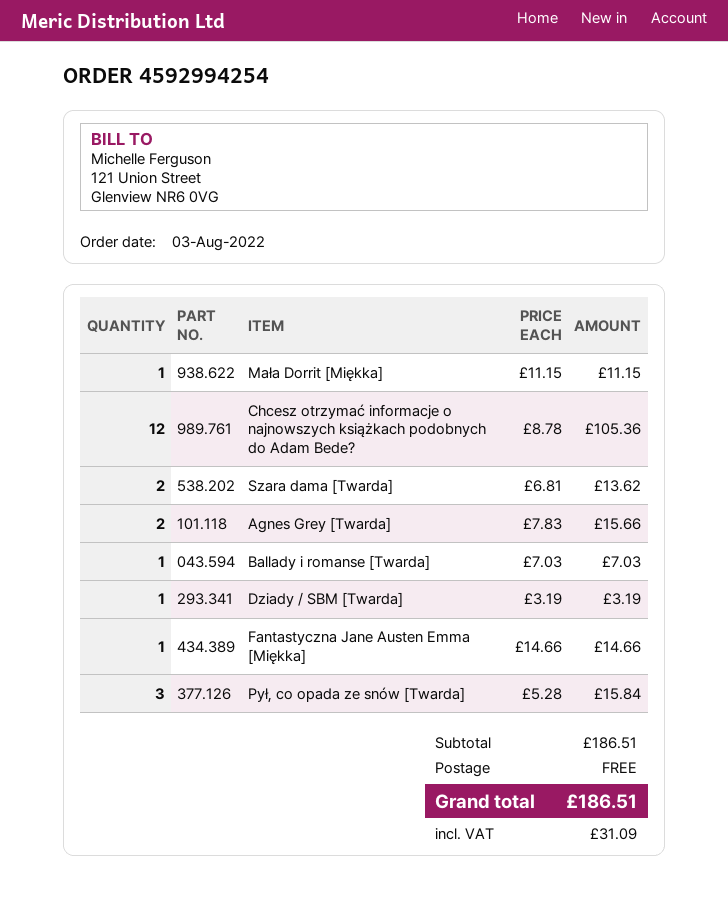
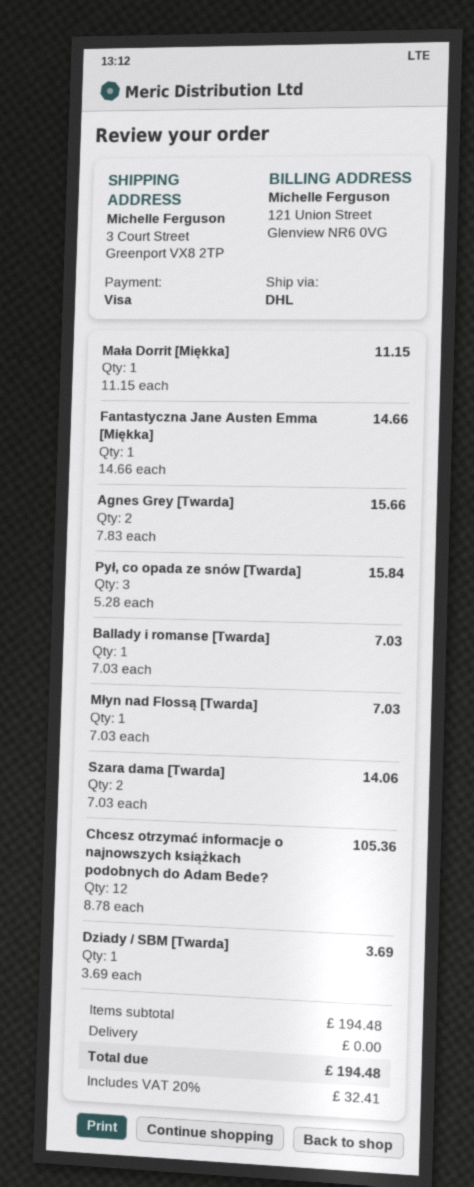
Szara dama [Twarda]: 2 x 6.81 = 13.62 -> 2 x 7.03 = 14.06
Dziady / SBM [Twarda]: 1 x 3.19 = 3.19 -> 1 x 3.69 = 3.69
Młyn nad Flossą [Twarda]: none -> 1 x 7.03 = 7.03
subtotal: 186.51 -> 194.48
tax: 31.09 -> 32.41
total: 186.51 -> 194.48

